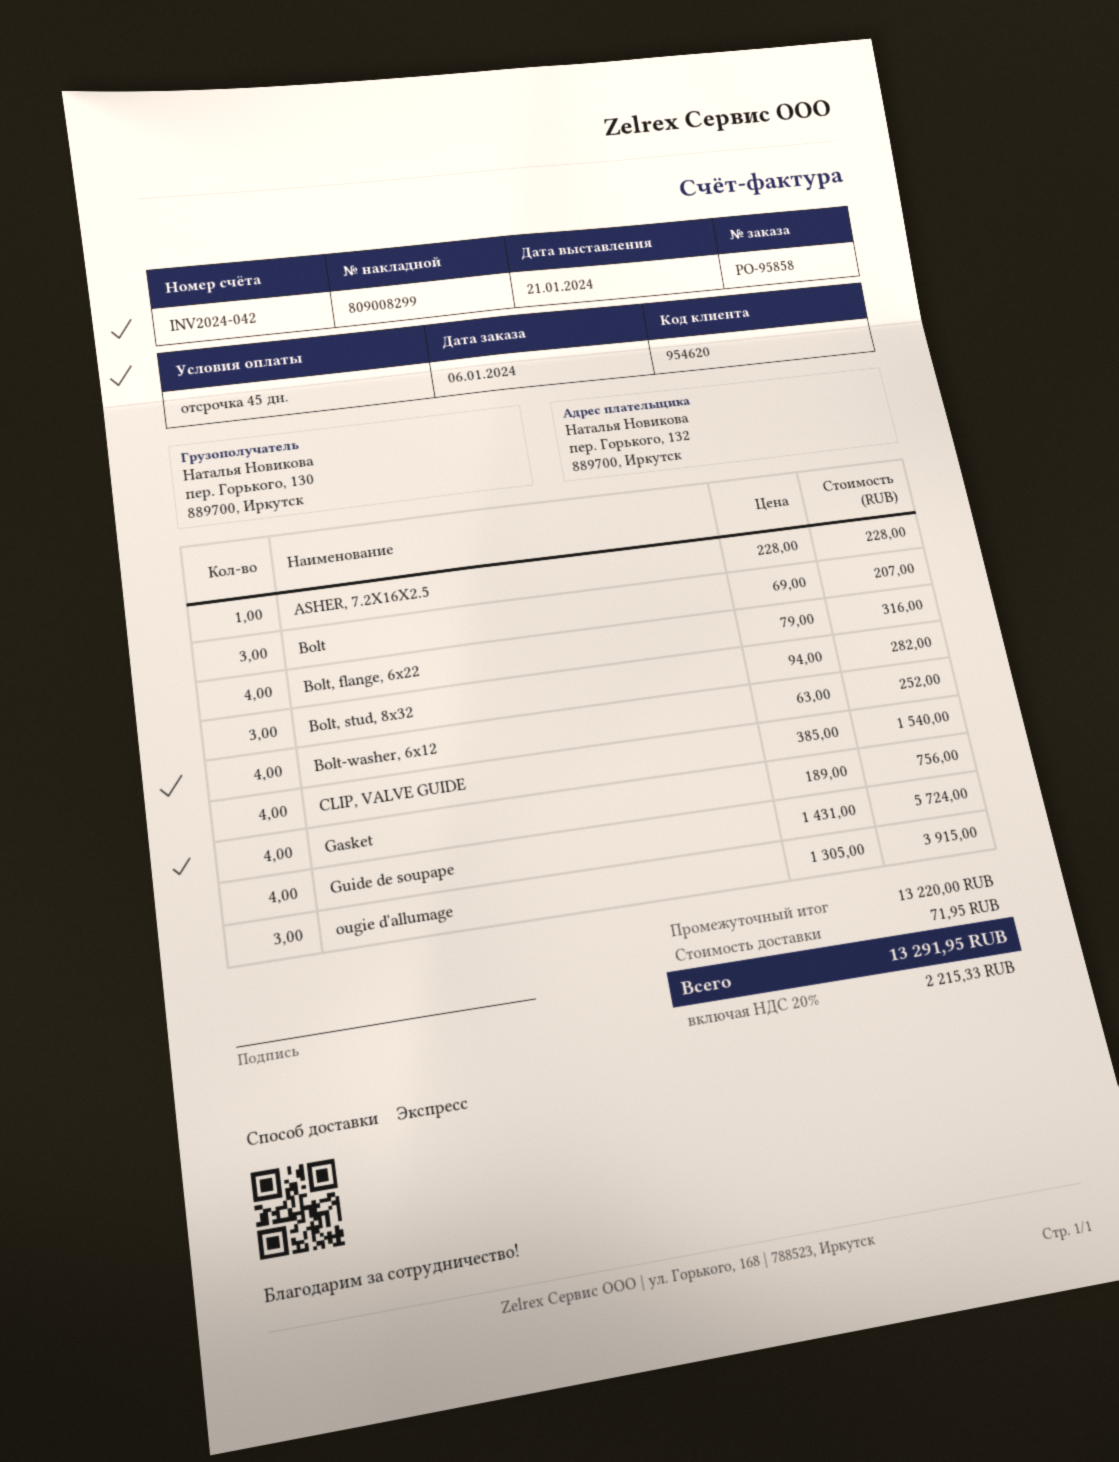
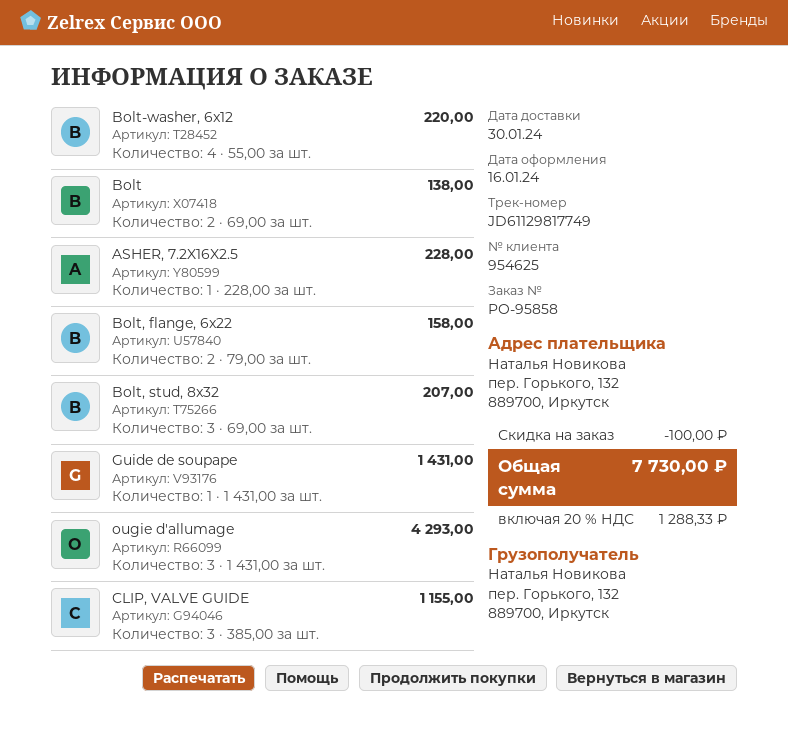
order date: 2024-01-06 -> 2024-01-16
customer number: 954620 -> 954625
ship to: пер. Горького, 130, 889700, Иркутск -> пер. Горького, 132, 889700, Иркутск
Bolt: 3 x 69.00 = 207.00 -> 2 x 69.00 = 138.00
Bolt, flange, 6x22: 4 x 79.00 = 316.00 -> 2 x 79.00 = 158.00
Bolt, stud, 8x32: 3 x 94.00 = 282.00 -> 3 x 69.00 = 207.00
Bolt-washer, 6x12: 4 x 63.00 = 252.00 -> 4 x 55.00 = 220.00
CLIP, VALVE GUIDE: 4 x 385.00 = 1540.00 -> 3 x 385.00 = 1155.00
Gasket: 4 x 189.00 = 756.00 -> none
Guide de soupape: 4 x 1431.00 = 5724.00 -> 1 x 1431.00 = 1431.00
ougie d'allumage: 3 x 1305.00 = 3915.00 -> 3 x 1431.00 = 4293.00
discount: none -> 100.00
shipping: 71.95 -> none
tax: 20% = 2215.33 -> 20% = 1288.33
total: 13291.95 -> 7730.00

